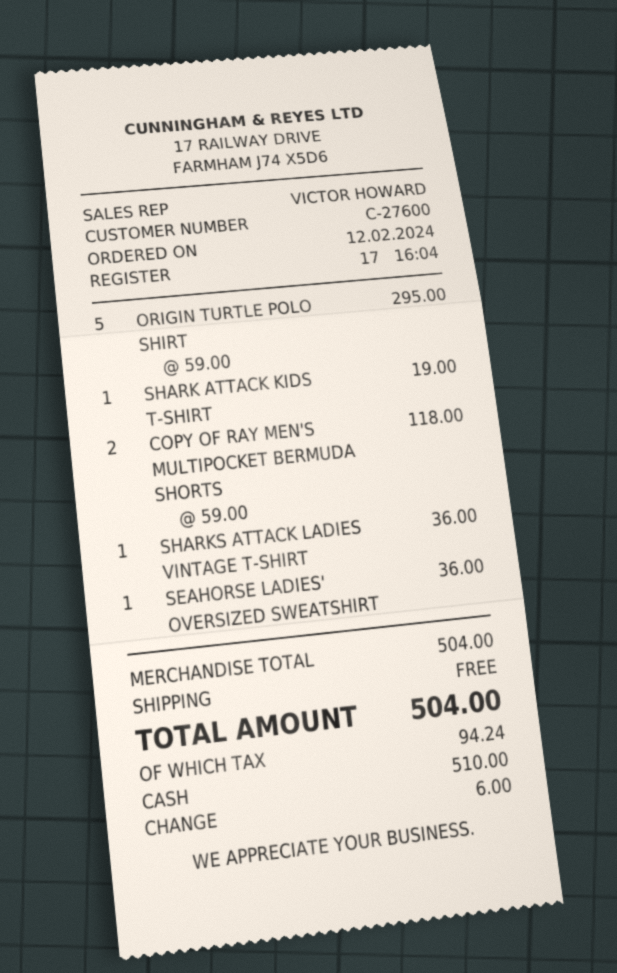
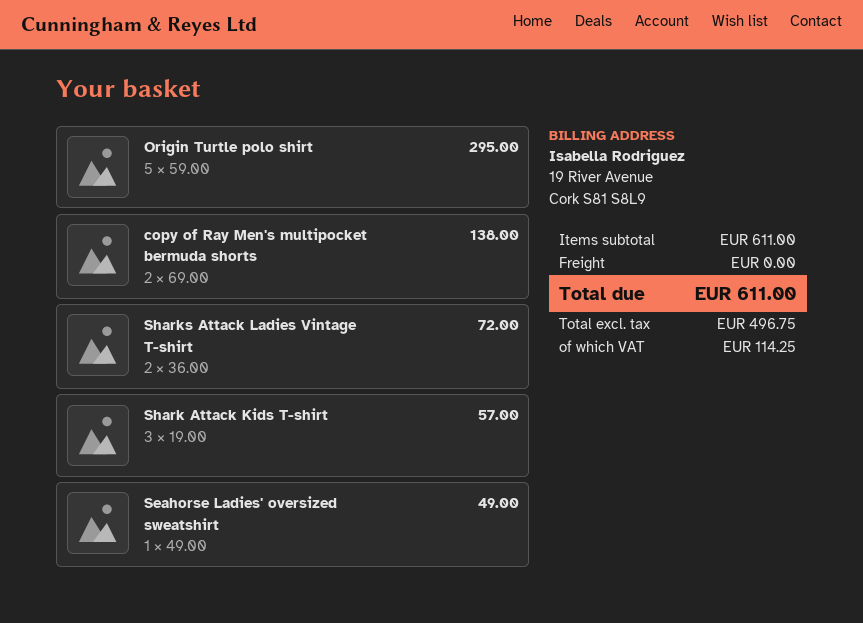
SHARK ATTACK KIDS T-SHIRT: 1 x 19.00 = 19.00 -> 3 x 19.00 = 57.00
COPY OF RAY MEN'S MULTIPOCKET BERMUDA SHORTS: 2 x 59.00 = 118.00 -> 2 x 69.00 = 138.00
SHARKS ATTACK LADIES VINTAGE T-SHIRT: 1 x 36.00 = 36.00 -> 2 x 36.00 = 72.00
SEAHORSE LADIES' OVERSIZED SWEATSHIRT: 1 x 36.00 = 36.00 -> 1 x 49.00 = 49.00
subtotal: 504.00 -> 611.00
tax: 94.24 -> 114.25
total: 504.00 -> 611.00

